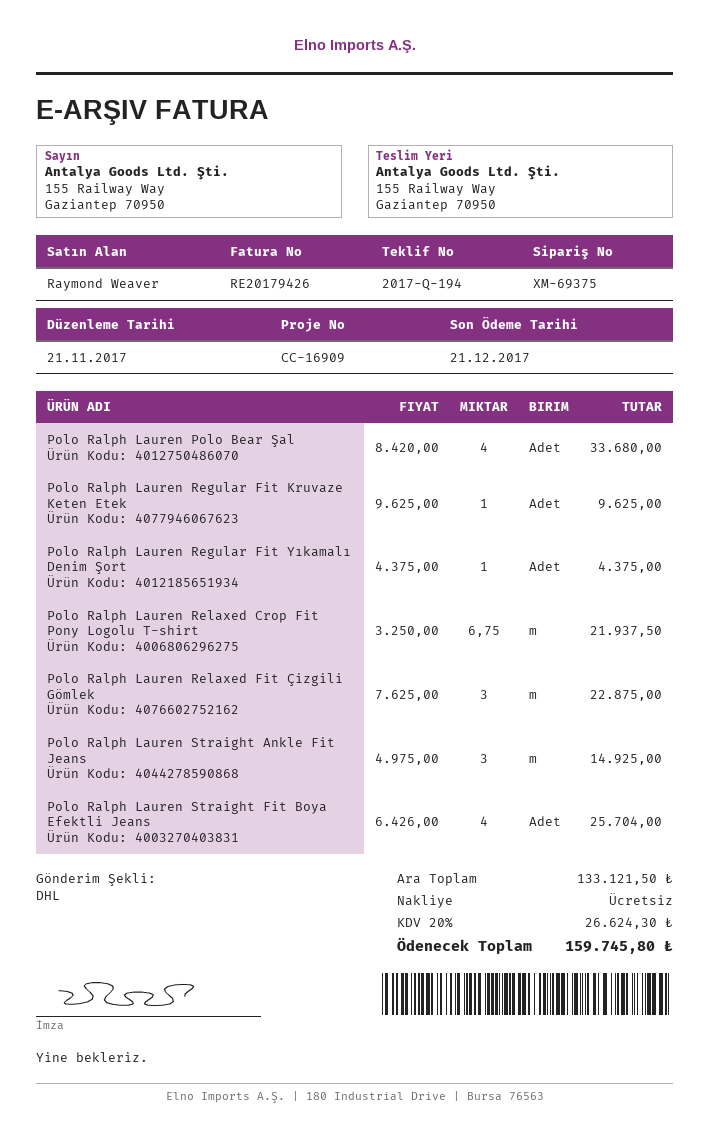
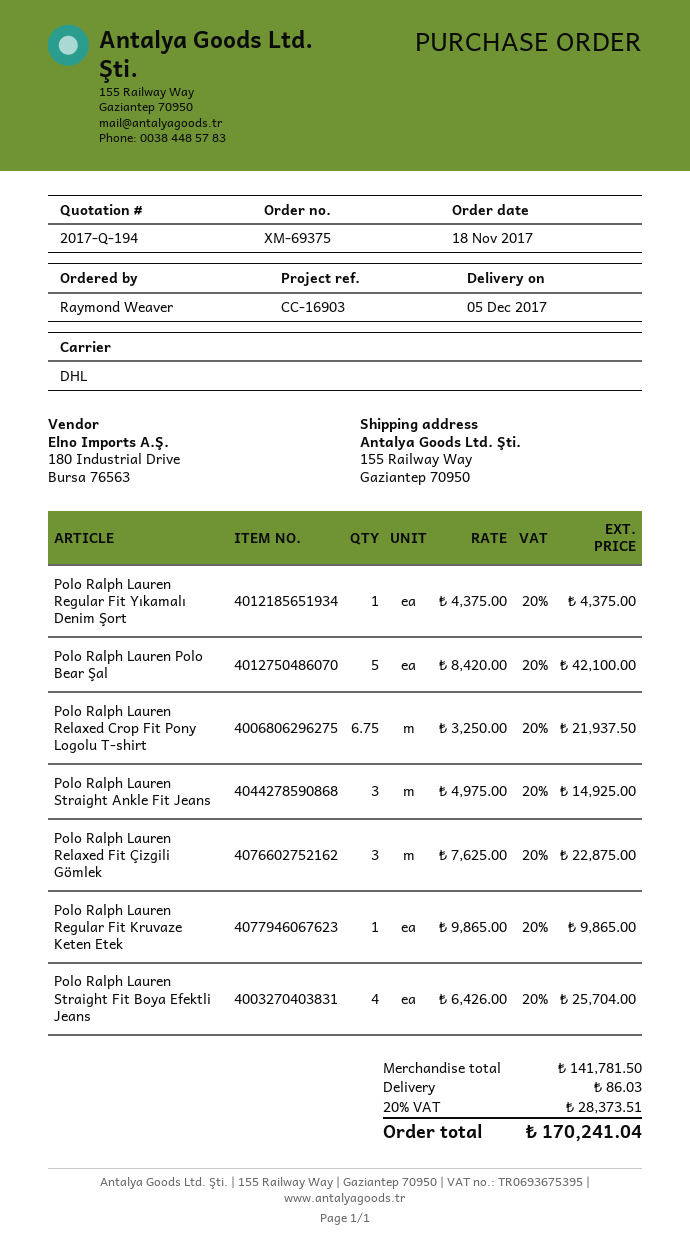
reference: CC-16909 -> CC-16903
Polo Ralph Lauren Polo Bear Şal: 4 x 8420.00 = 33680.00 -> 5 x 8420.00 = 42100.00
Polo Ralph Lauren Regular Fit Kruvaze Keten Etek: 1 x 9625.00 = 9625.00 -> 1 x 9865.00 = 9865.00
subtotal: 133121.50 -> 141781.50
shipping: 0.00 -> 86.03
tax: 20% = 26624.30 -> 20% = 28373.51
total: 159745.80 -> 170241.04

